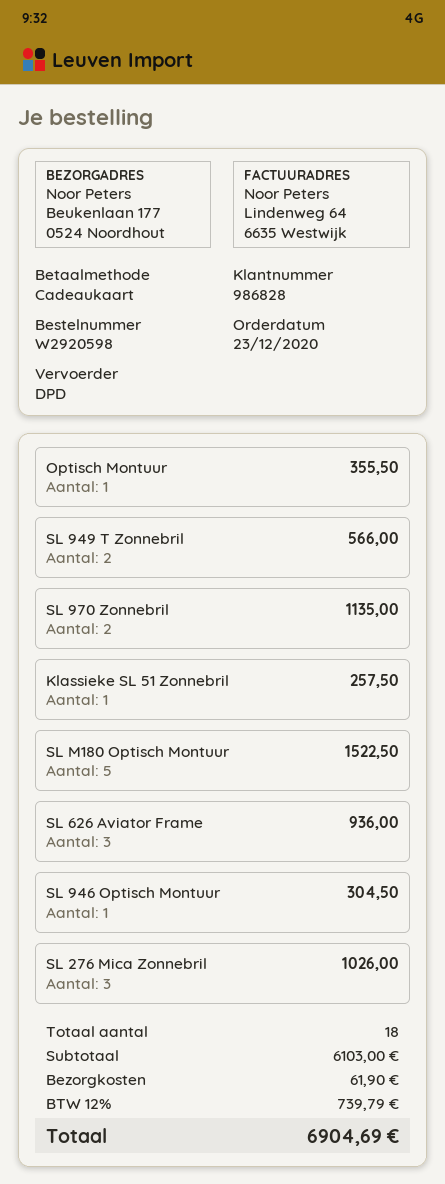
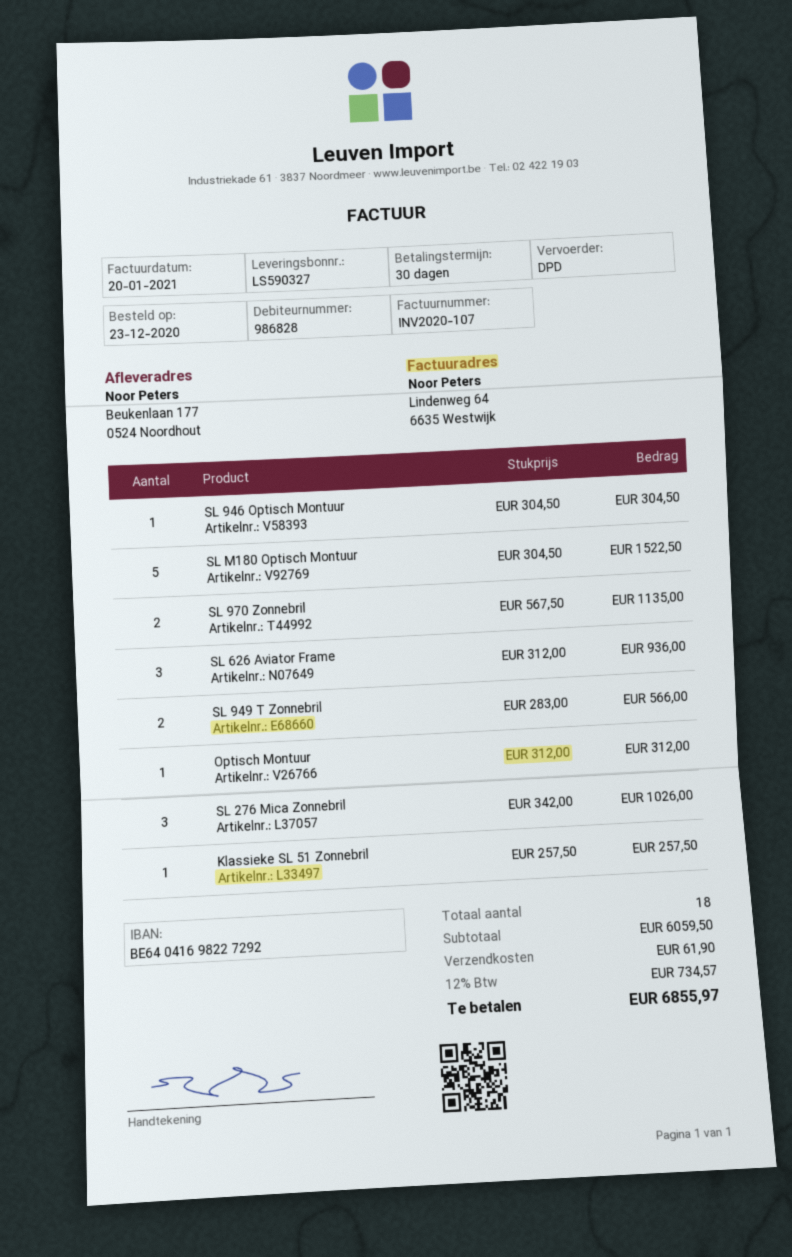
Optisch Montuur: 1 for 355.50 -> 1 for 312.00
subtotal: 6103.00 -> 6059.50
tax: 12% = 739.79 -> 12% = 734.57
total: 6904.69 -> 6855.97

